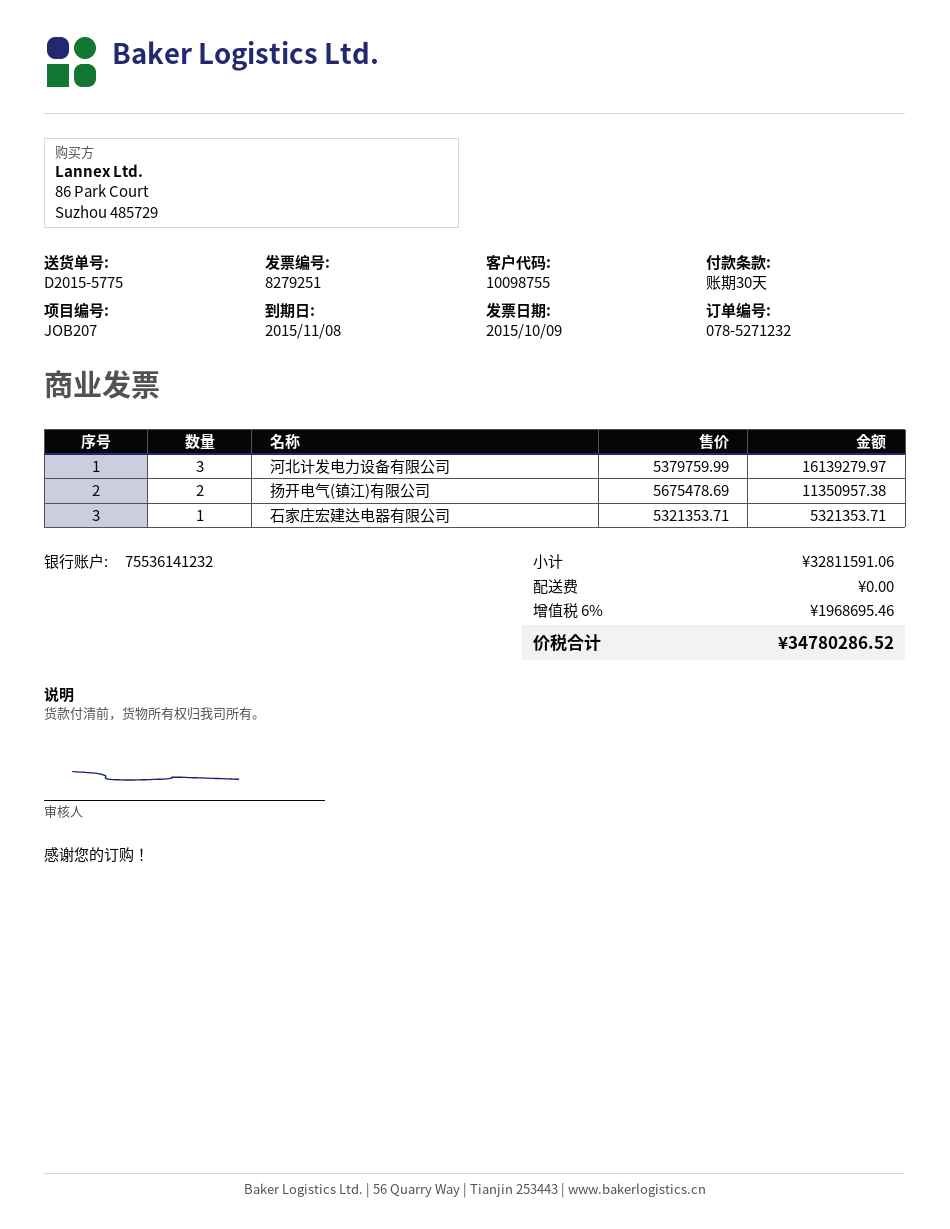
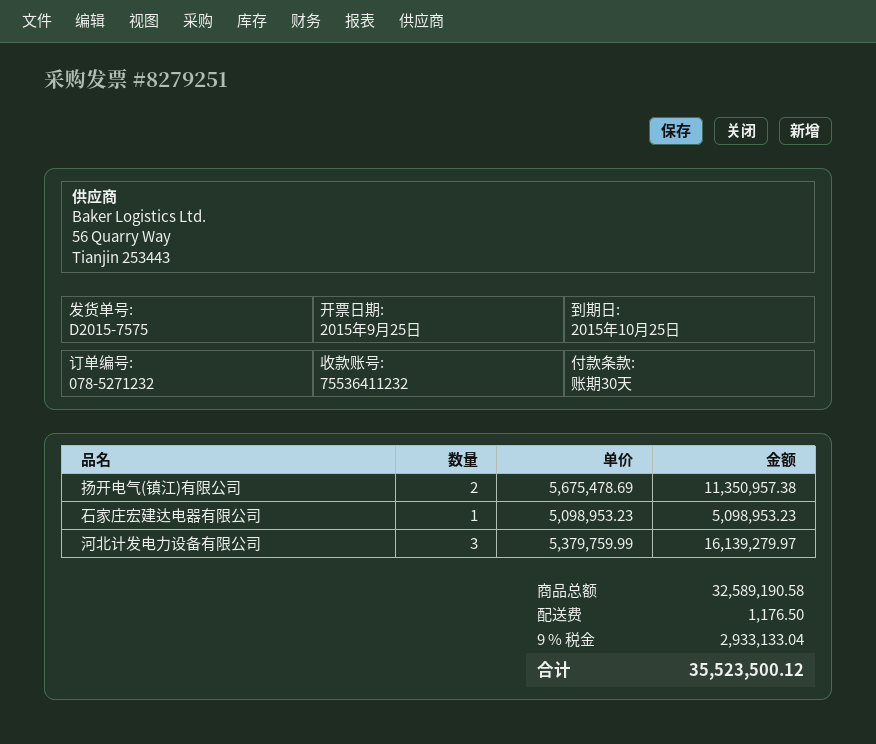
delivery note number: D2015-5775 -> D2015-7575
invoice date: 2015-10-09 -> 2015-09-25
due date: 2015-11-08 -> 2015-10-25
bank account: 75536141232 -> 75536411232
石家庄宏建达电器有限公司: 1 x 5321353.71 = 5321353.71 -> 1 x 5098953.23 = 5098953.23
subtotal: 32811591.06 -> 32589190.58
shipping: 0.00 -> 1176.50
tax: 6% = 1968695.46 -> 9% = 2933133.04
total: 34780286.52 -> 35523500.12

